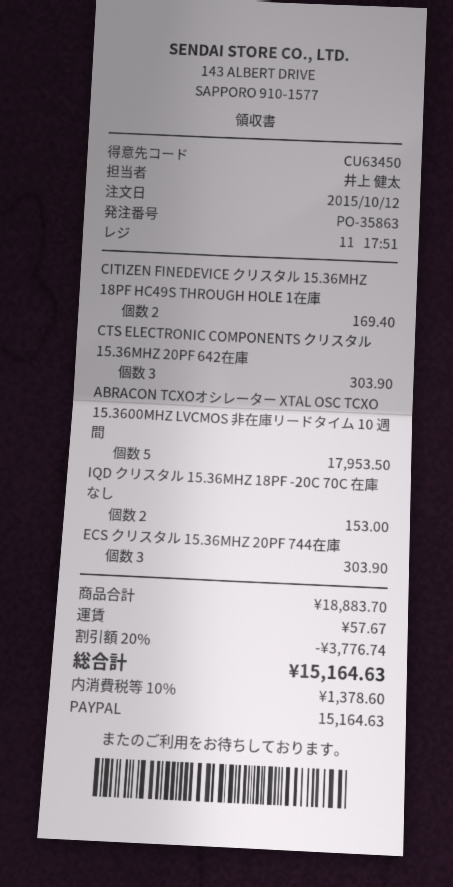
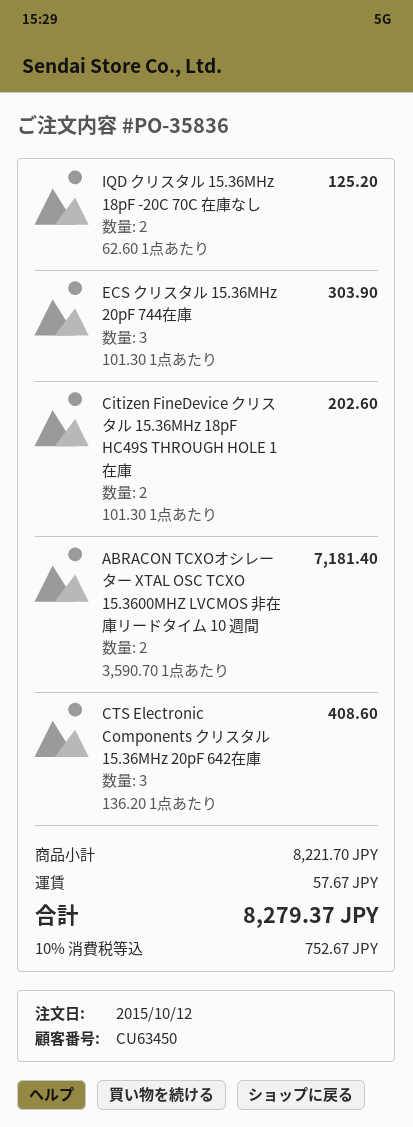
order number: PO-35863 -> PO-35836
CITIZEN FINEDEVICE クリスタル 15.36MHZ 18PF HC49S THROUGH HOLE 1在庫: 2 for 169.40 -> 2 for 202.60
CTS ELECTRONIC COMPONENTS クリスタル 15.36MHZ 20PF 642在庫: 3 for 303.90 -> 3 for 408.60
ABRACON TCXOオシレーター XTAL OSC TCXO 15.3600MHZ LVCMOS 非在庫リードタイム 10 週間: 5 for 17953.50 -> 2 for 7181.40
IQD クリスタル 15.36MHZ 18PF -20C 70C 在庫なし: 2 for 153.00 -> 2 for 125.20
subtotal: 18883.70 -> 8221.70
discount: 20% = 3776.74 -> none
tax: 10% = 1378.60 -> 10% = 752.67
total: 15164.63 -> 8279.37

